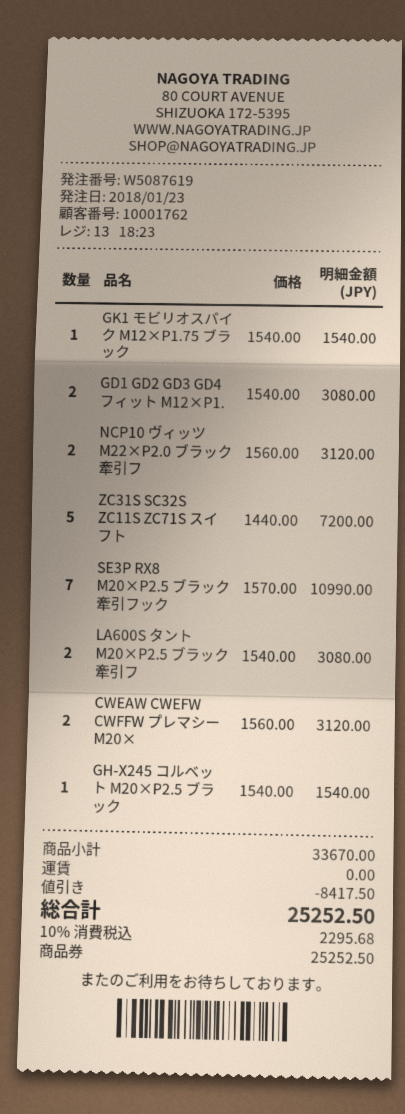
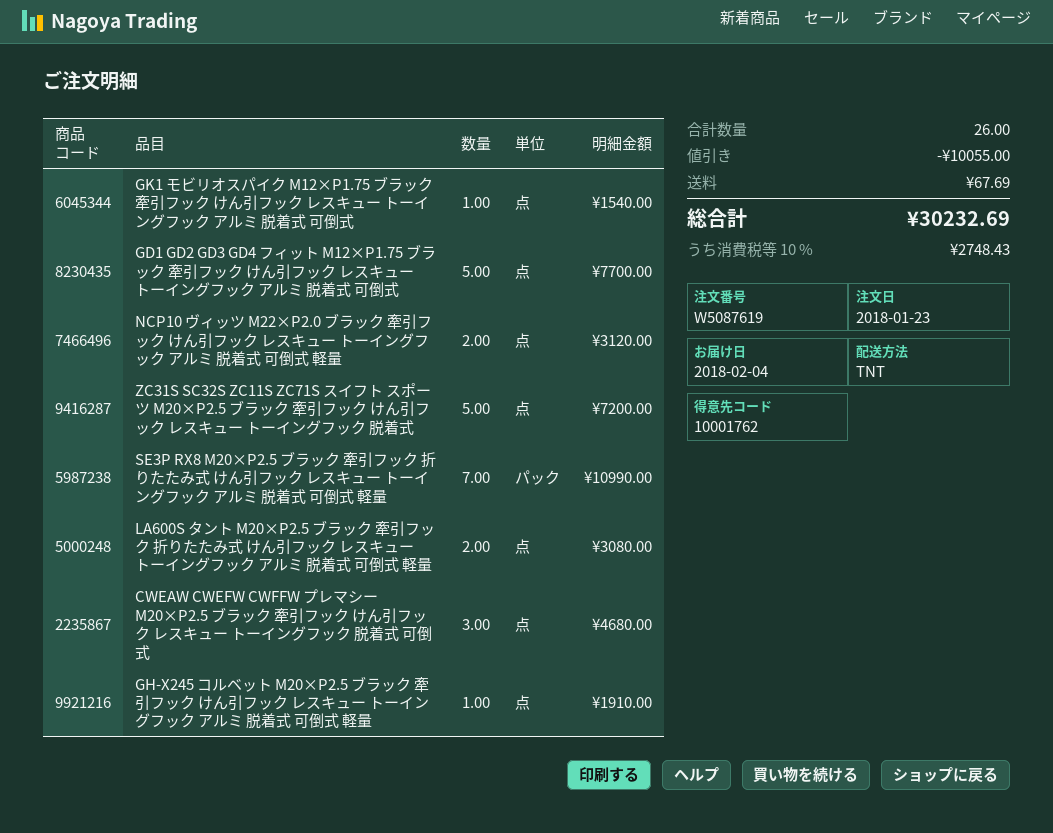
GD1 GD2 GD3 GD4 フィット M12×P1.: 2 for 3080.00 -> 5 for 7700.00
CWEAW CWEFW CWFFW プレマシー M20×: 2 for 3120.00 -> 3 for 4680.00
GH-X245 コルベット M20×P2.5 ブラック: 1 for 1540.00 -> 1 for 1910.00
discount: 8417.50 -> 10055.00
shipping: 0.00 -> 67.69
tax: 10% = 2295.68 -> 10% = 2748.43
total: 25252.50 -> 30232.69

